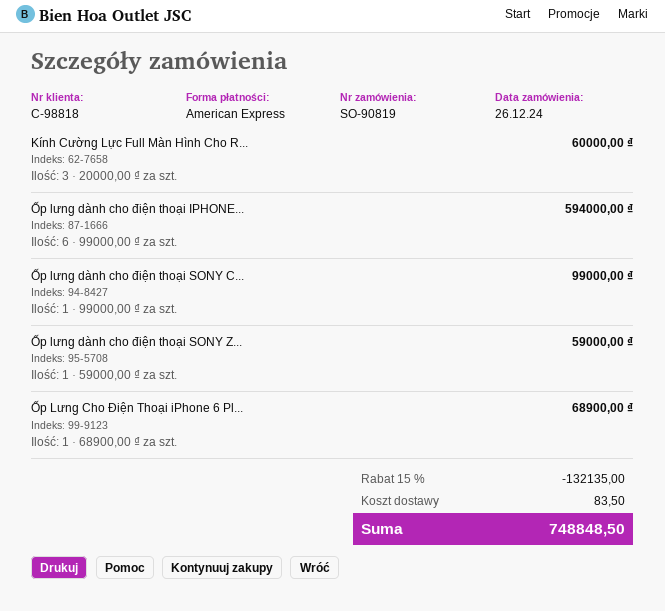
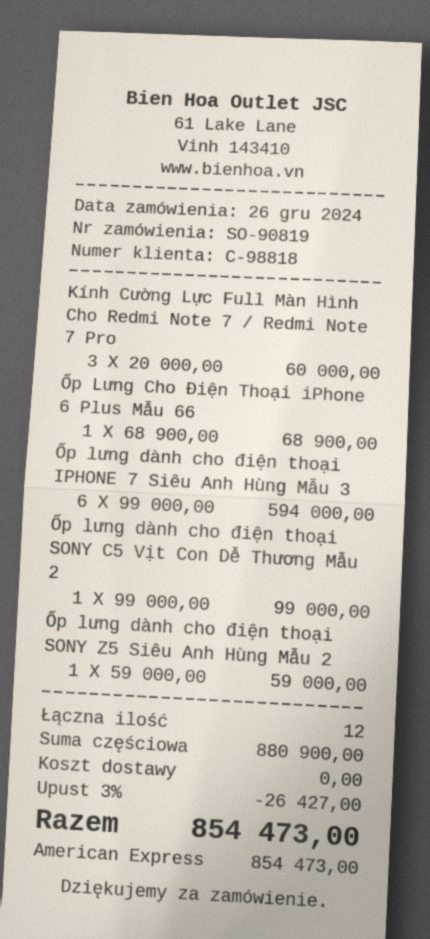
discount: 15% = 132135.00 -> 3% = 26427.00
shipping: 83.50 -> 0.00
total: 748848.50 -> 854473.00

